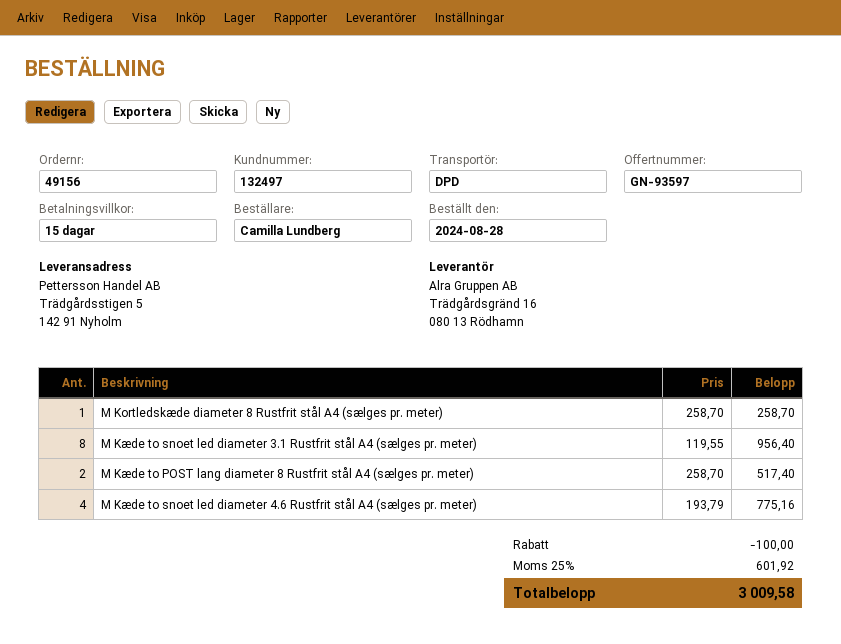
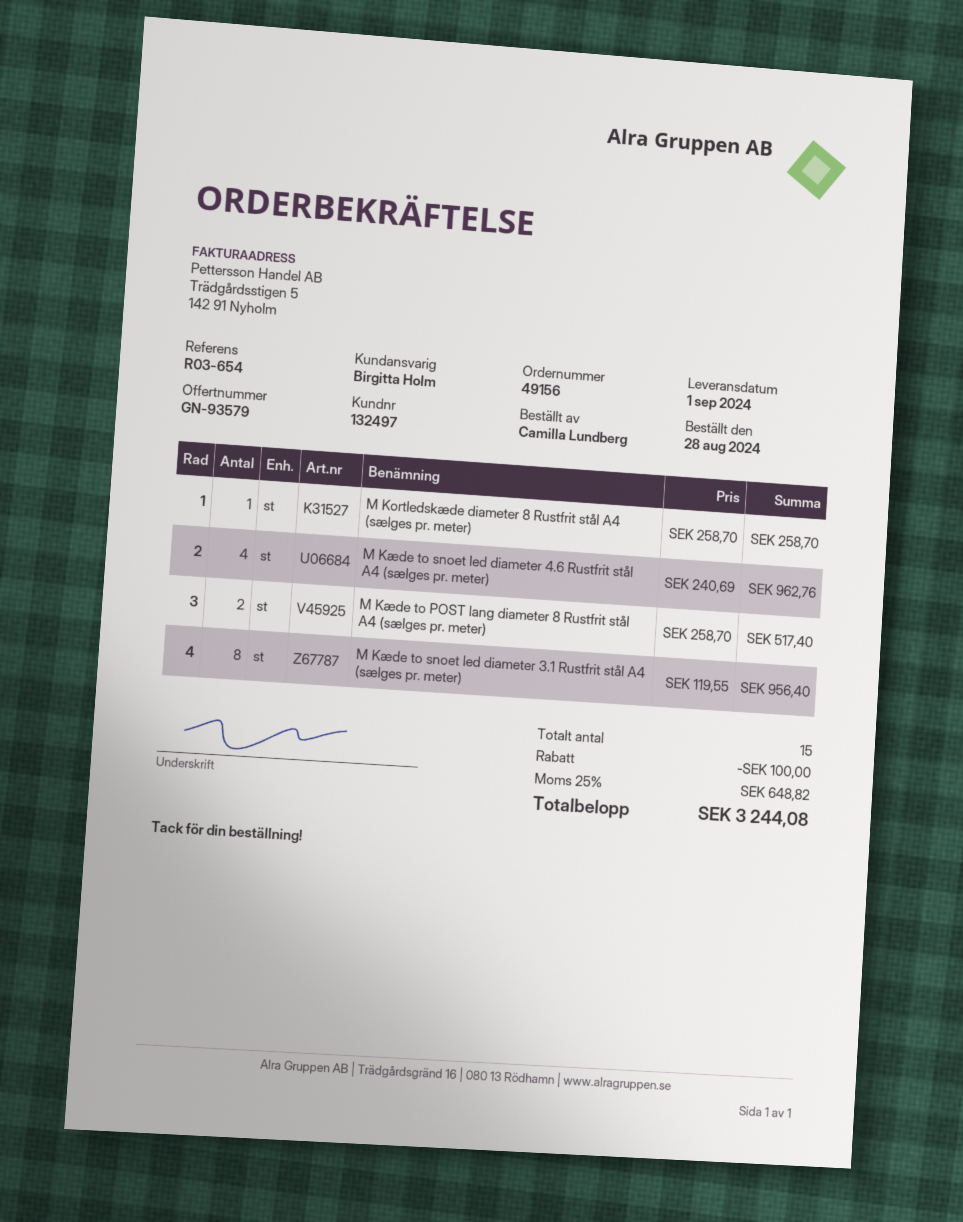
quote number: GN-93597 -> GN-93579
M Kæde to snoet led diameter 4.6 Rustfrit stål A4 (sælges pr. meter): 4 x 193.79 = 775.16 -> 4 x 240.69 = 962.76
tax: 25% = 601.92 -> 25% = 648.82
total: 3009.58 -> 3244.08

